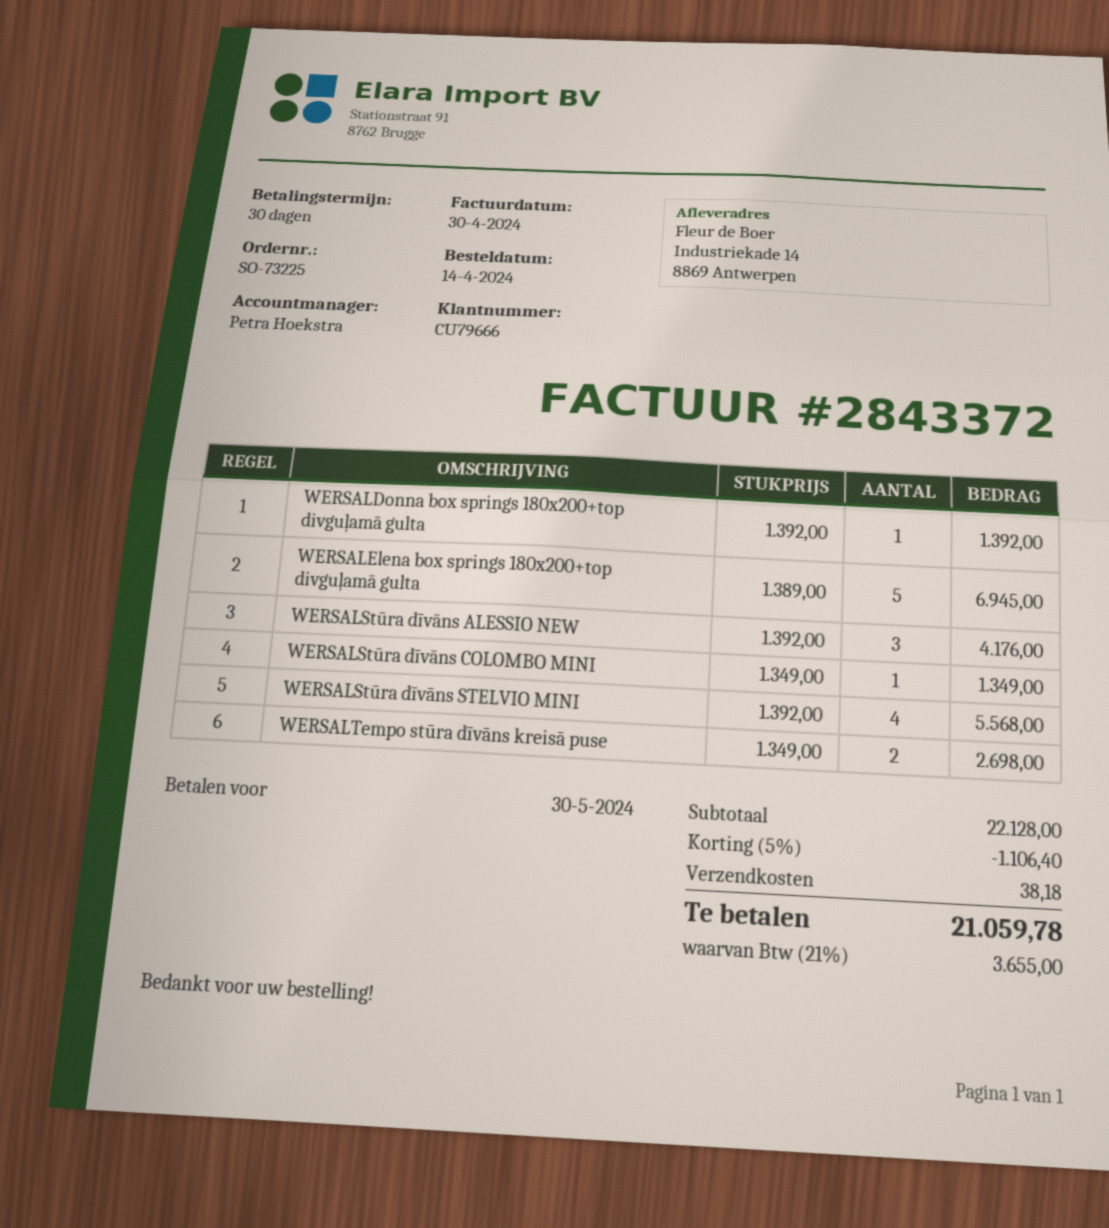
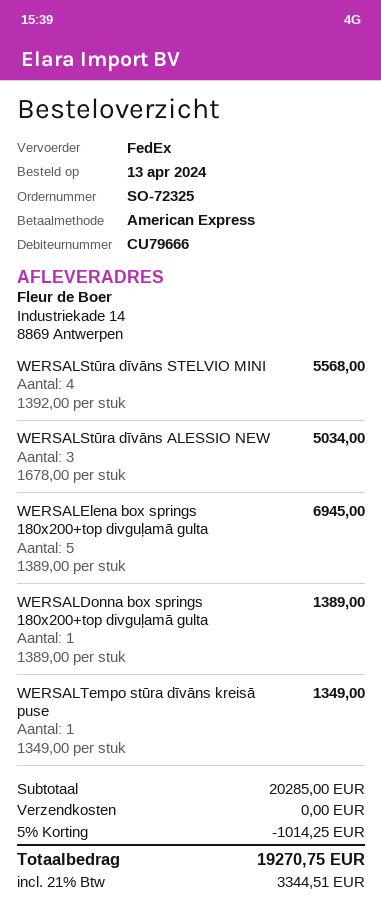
order number: SO-73225 -> SO-72325
order date: 2024-04-14 -> 2024-04-13
WERSALDonna box springs 180x200+top divguļamā gulta: 1 x 1392.00 = 1392.00 -> 1 x 1389.00 = 1389.00
WERSALStūra dīvāns ALESSIO NEW: 3 x 1392.00 = 4176.00 -> 3 x 1678.00 = 5034.00
WERSALStūra dīvāns COLOMBO MINI: 1 x 1349.00 = 1349.00 -> none
WERSALTempo stūra dīvāns kreisā puse: 2 x 1349.00 = 2698.00 -> 1 x 1349.00 = 1349.00
subtotal: 22128.00 -> 20285.00
discount: 5% = 1106.40 -> 5% = 1014.25
shipping: 38.18 -> 0.00
tax: 21% = 3655.00 -> 21% = 3344.51
total: 21059.78 -> 19270.75

